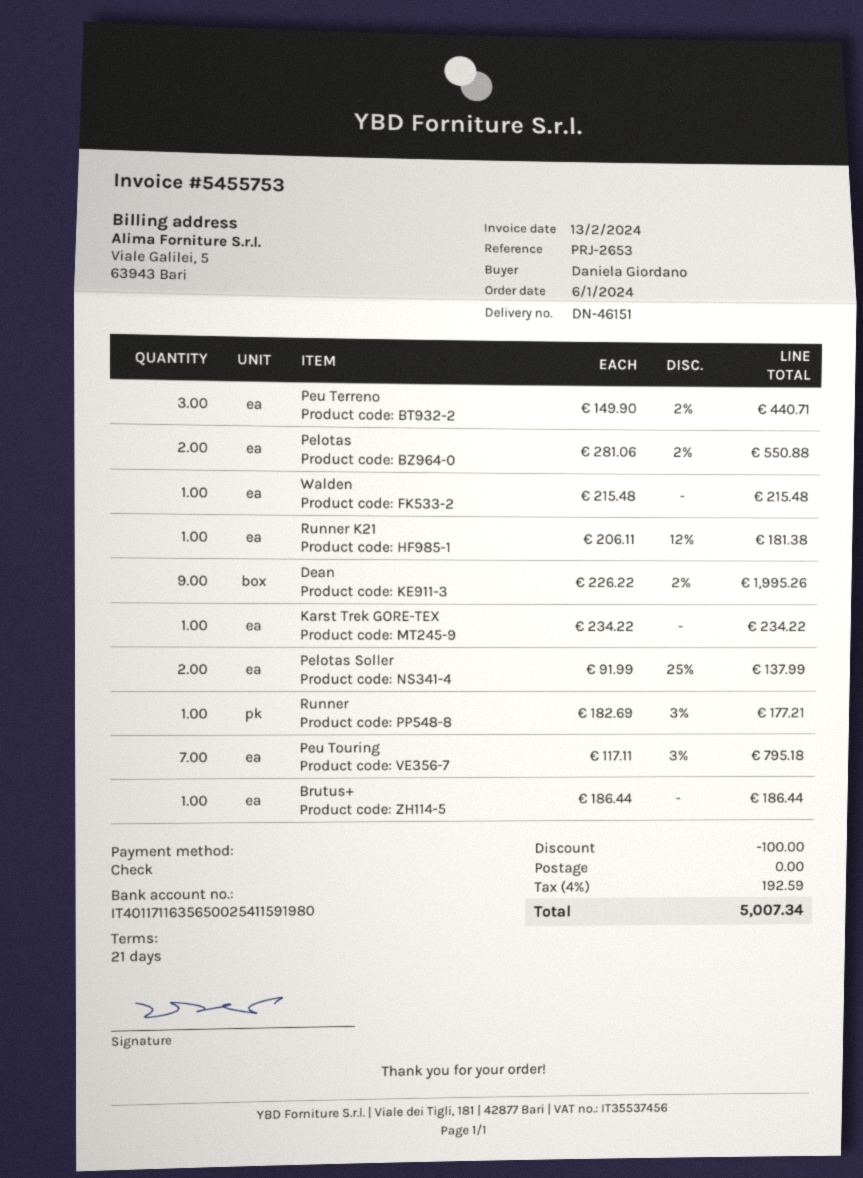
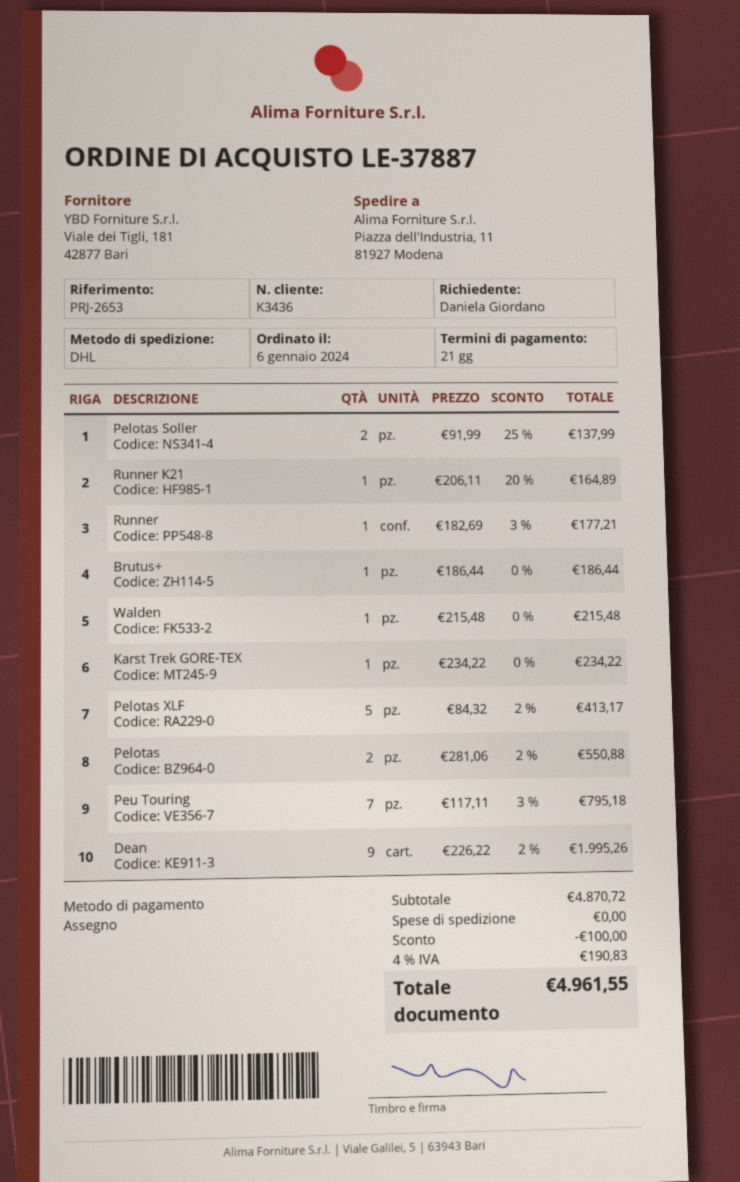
Peu Terreno: 3 x 149.90 - 2% = 440.71 -> none
Runner K21: 1 x 206.11 - 12% = 181.38 -> 1 x 206.11 - 20% = 164.89
Pelotas XLF: none -> 5 x 84.32 - 2% = 413.17
tax: 4% = 192.59 -> 4% = 190.83
total: 5007.34 -> 4961.55

